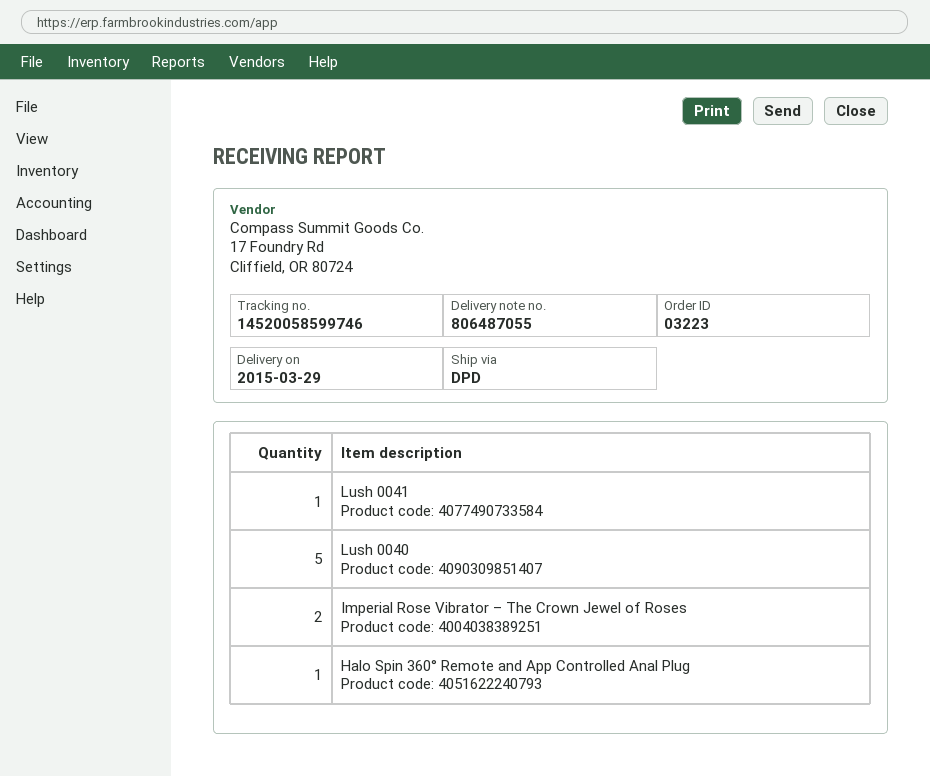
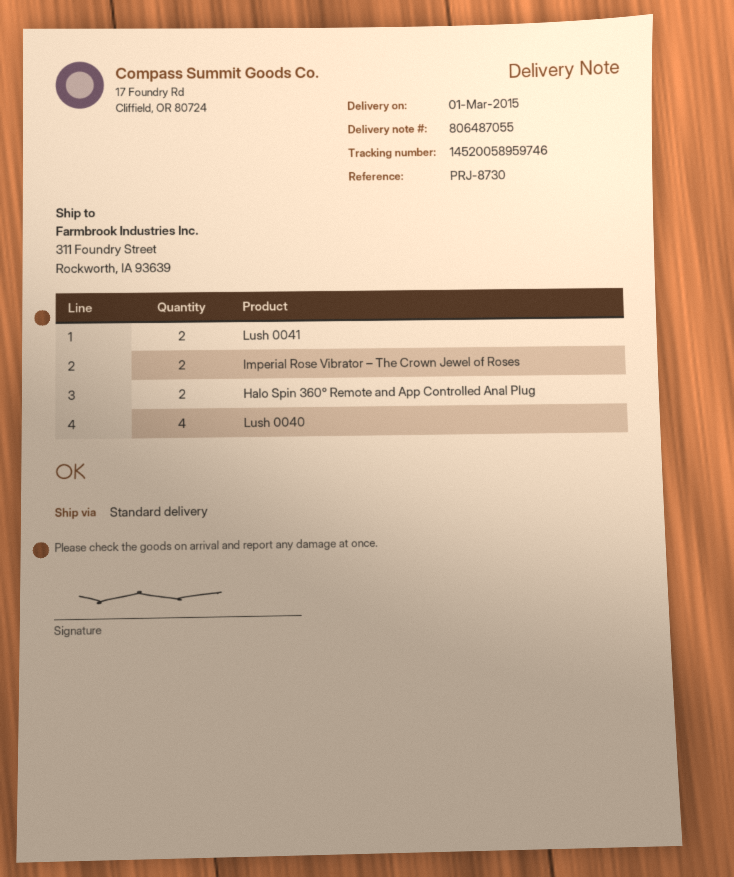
delivery date: 2015-03-29 -> 2015-03-01
shipping method: DPD -> standard
tracking number: 14520058599746 -> 14520058959746
Lush 0041: 1 -> 2
Lush 0040: 5 -> 4
Halo Spin 360° Remote and App Controlled Anal Plug: 1 -> 2

